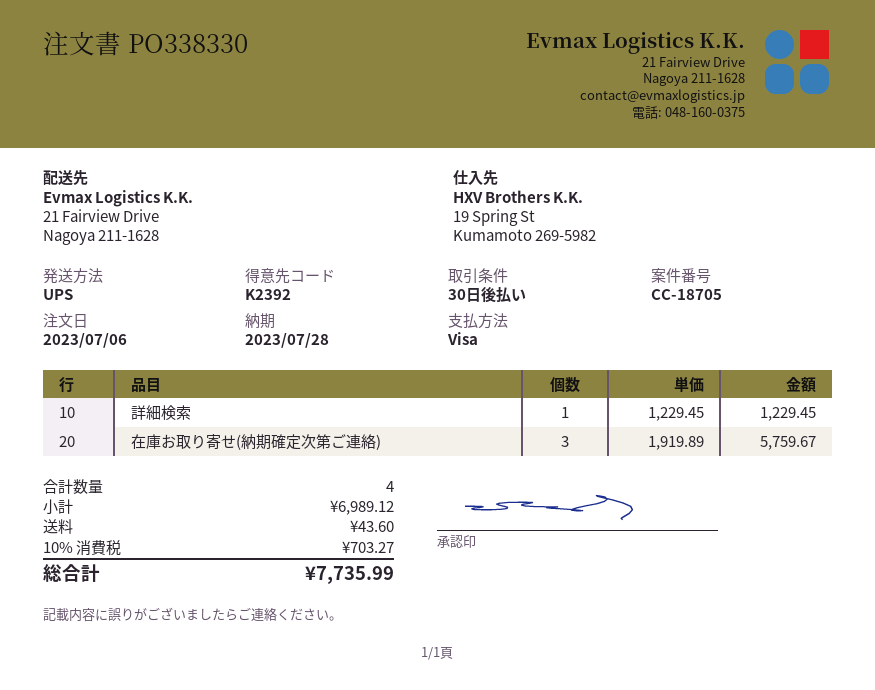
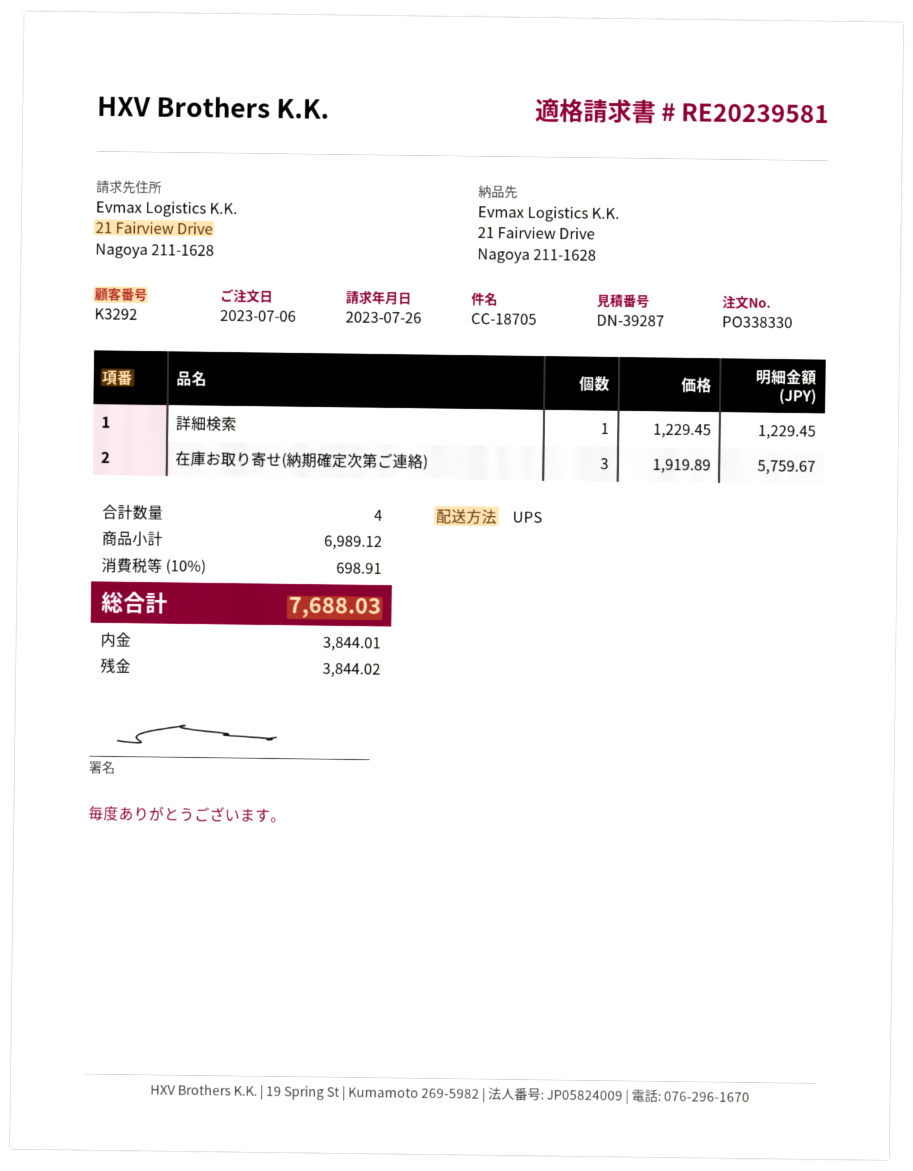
customer number: K2392 -> K3292
shipping: 43.60 -> none
tax: 10% = 703.27 -> 10% = 698.91
total: 7735.99 -> 7688.03

